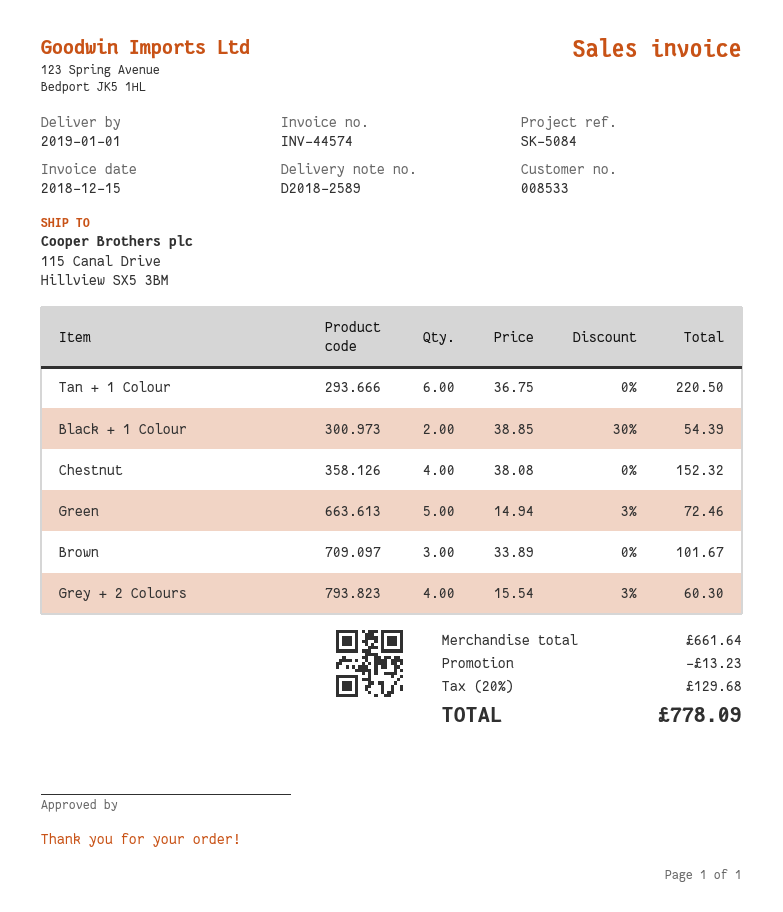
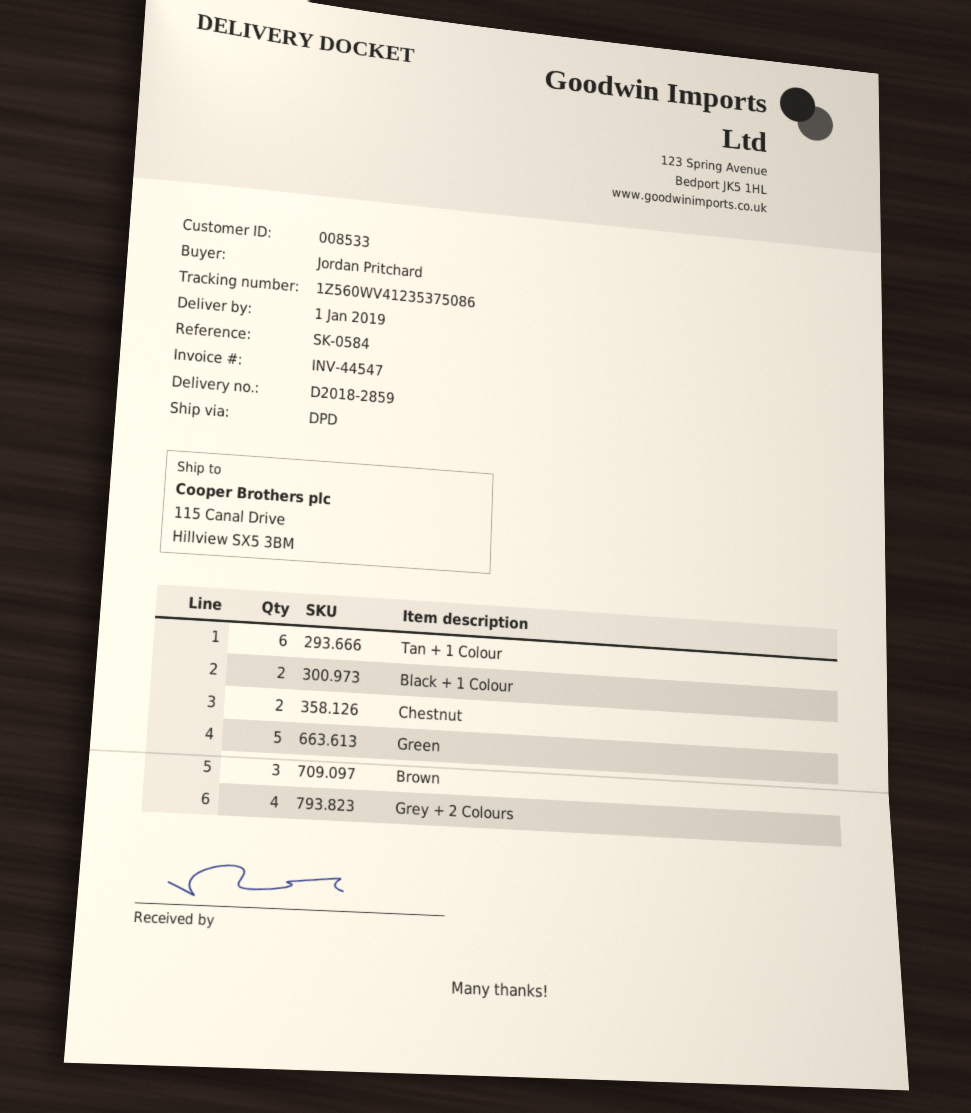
delivery note number: D2018-2589 -> D2018-2859
invoice number: INV-44574 -> INV-44547
reference: SK-5084 -> SK-0584
Chestnut: 4 -> 2

